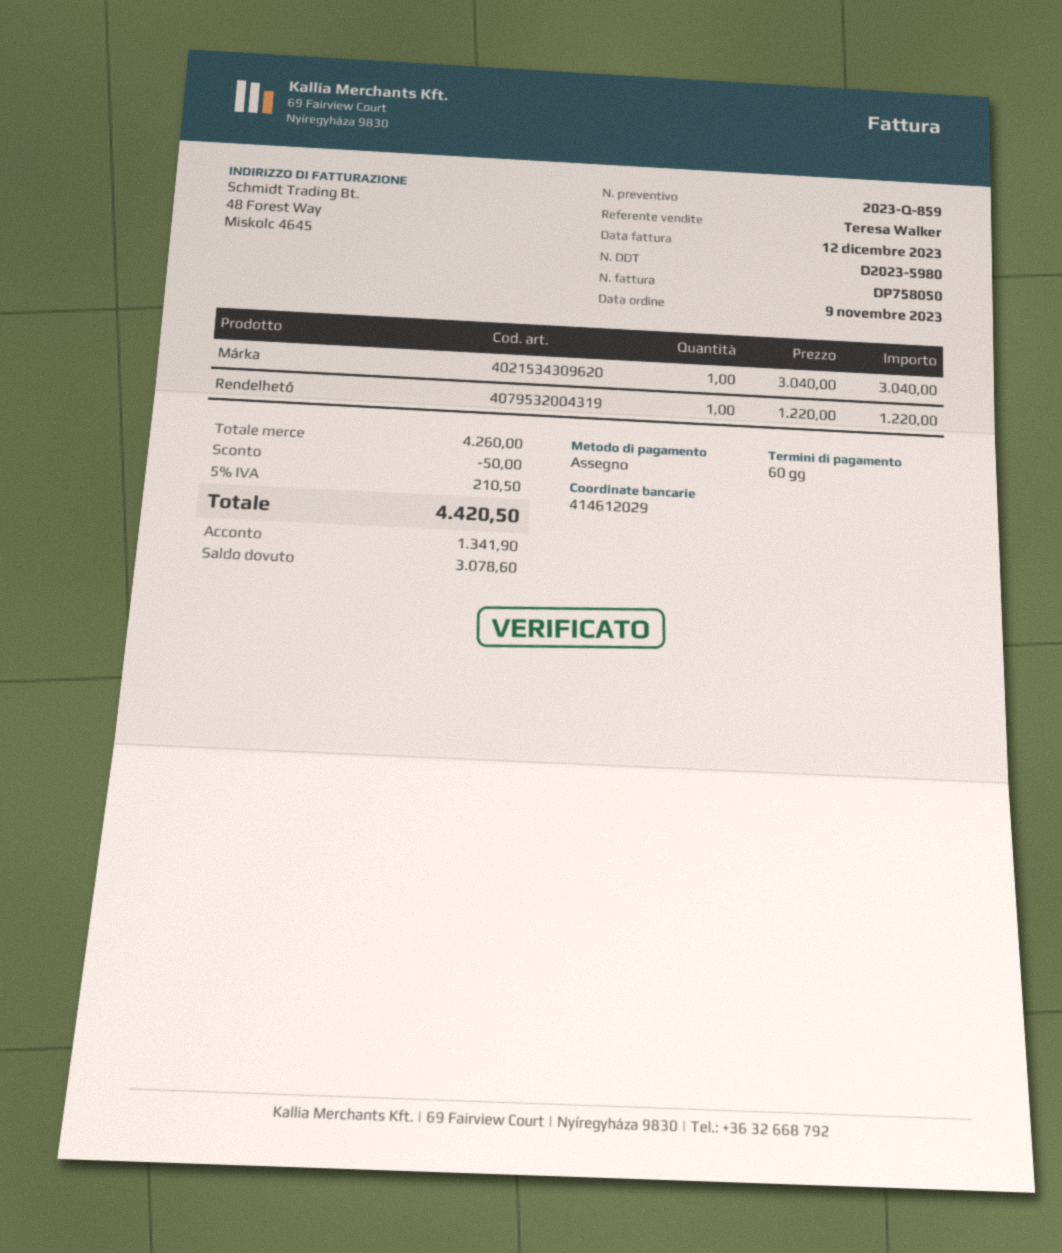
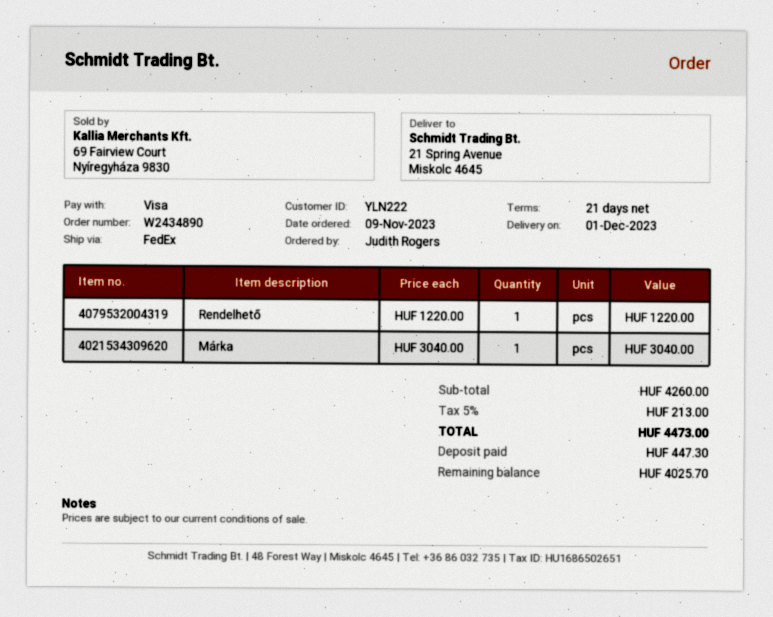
payment terms: 60 days -> 21 days
payment method: cheque -> Visa
discount: 50.00 -> none
tax: 5% = 210.50 -> 5% = 213.00
total: 4420.50 -> 4473.00
deposit: 1341.90 -> 447.30
balance: 3078.60 -> 4025.70

